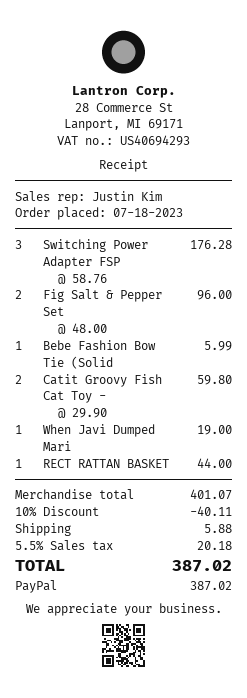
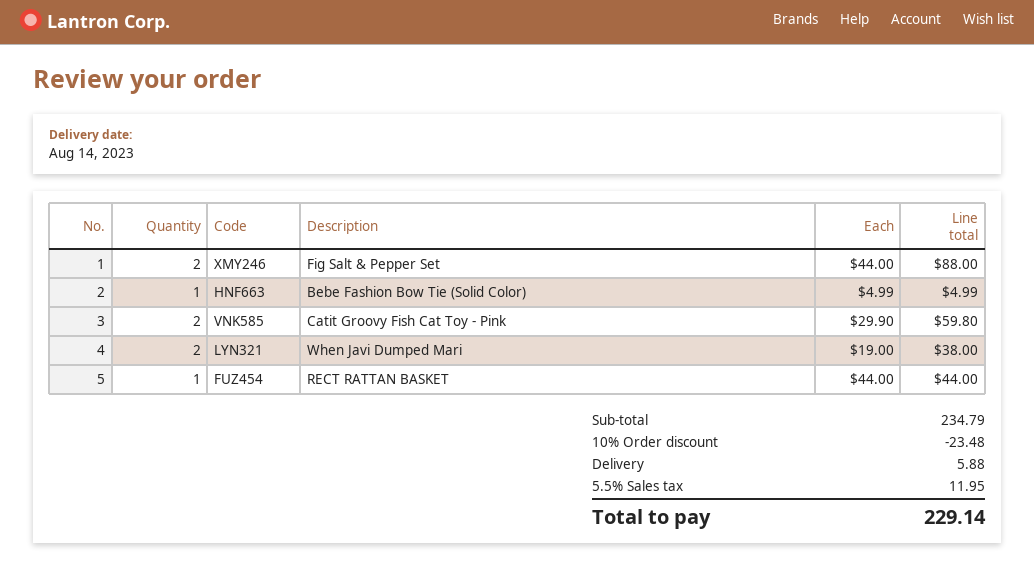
Switching Power Adapter FSP: 3 x 58.76 = 176.28 -> none
Fig Salt & Pepper Set: 2 x 48.00 = 96.00 -> 2 x 44.00 = 88.00
Bebe Fashion Bow Tie (Solid: 1 x 5.99 = 5.99 -> 1 x 4.99 = 4.99
When Javi Dumped Mari: 1 x 19.00 = 19.00 -> 2 x 19.00 = 38.00
subtotal: 401.07 -> 234.79
discount: 10% = 40.11 -> 10% = 23.48
tax: 5.5% = 20.18 -> 5.5% = 11.95
total: 387.02 -> 229.14

